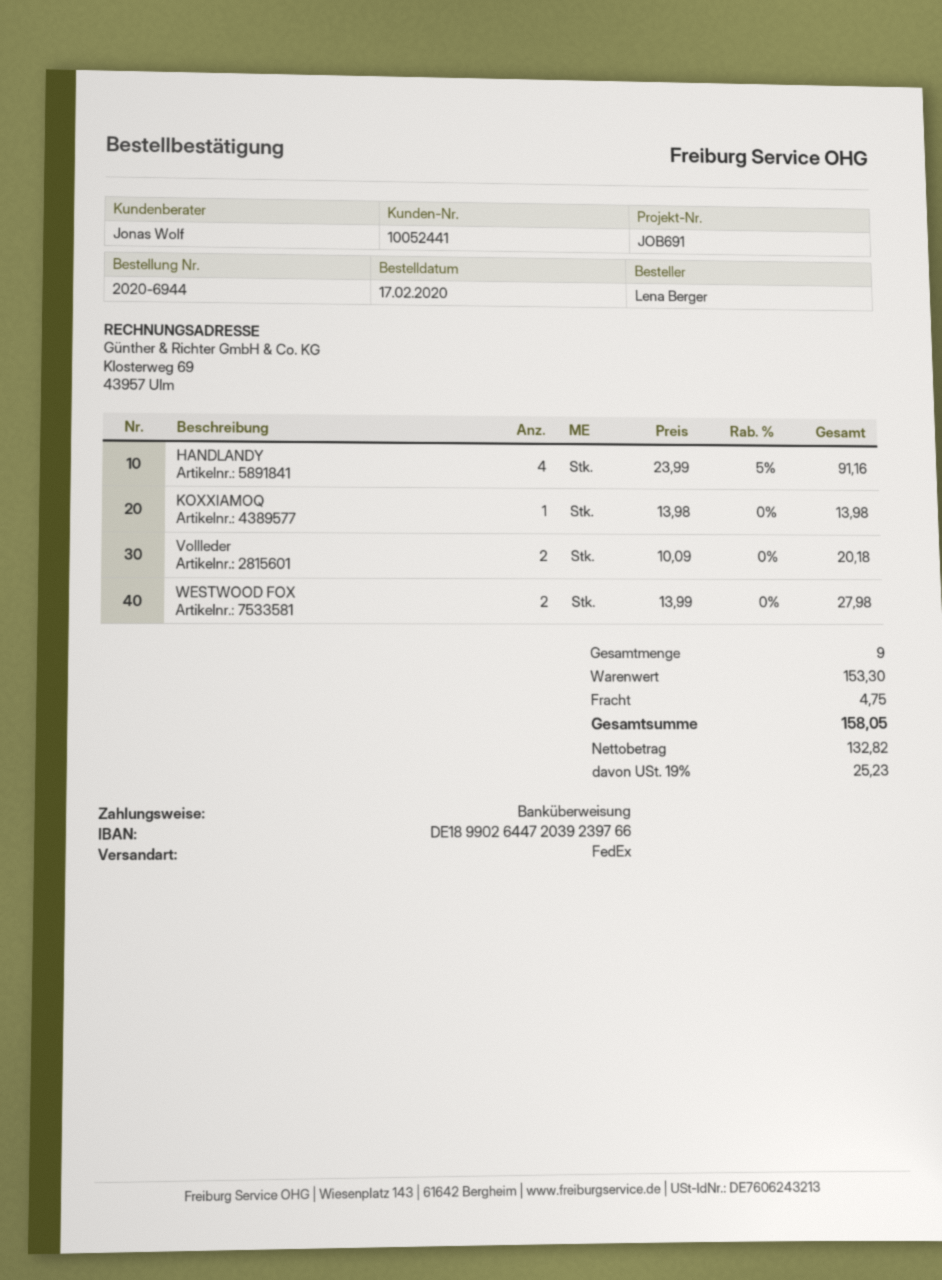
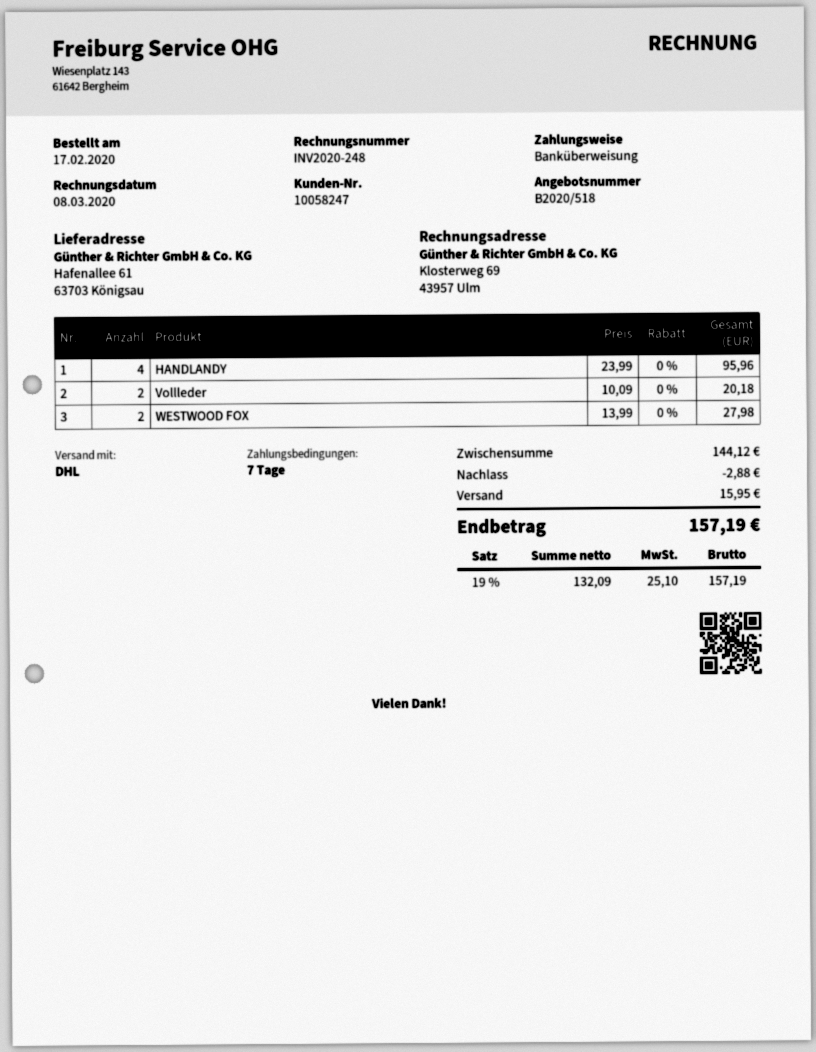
customer number: 10052441 -> 10058247
shipping method: FedEx -> DHL
HANDLANDY: 4 x 23.99 - 5% = 91.16 -> 4 x 23.99 = 95.96
KOXXIAMOQ: 1 x 13.98 = 13.98 -> none
subtotal: 153.30 -> 144.12
discount: none -> 2.88
shipping: 4.75 -> 15.95
net: 132.82 -> 132.09
tax: 19% = 25.23 -> 19% = 25.10
total: 158.05 -> 157.19

